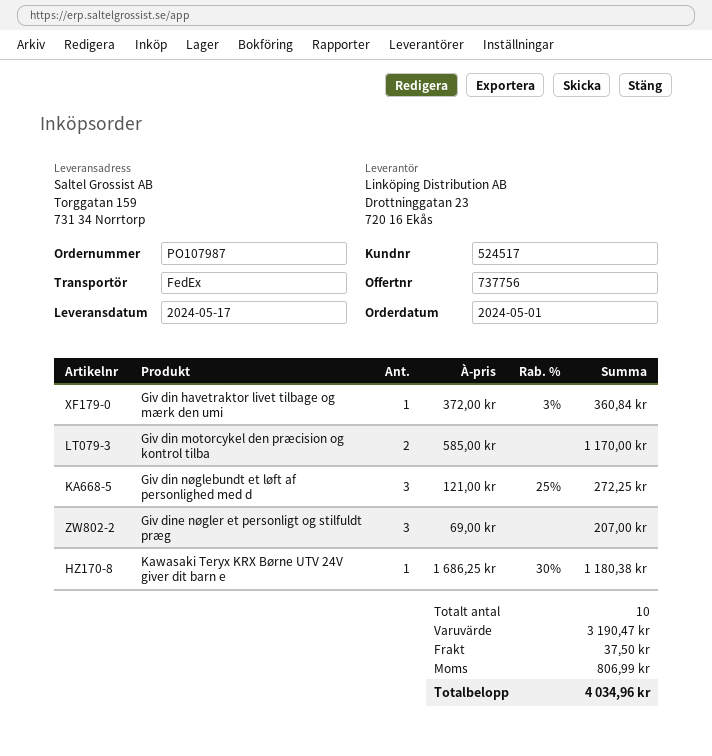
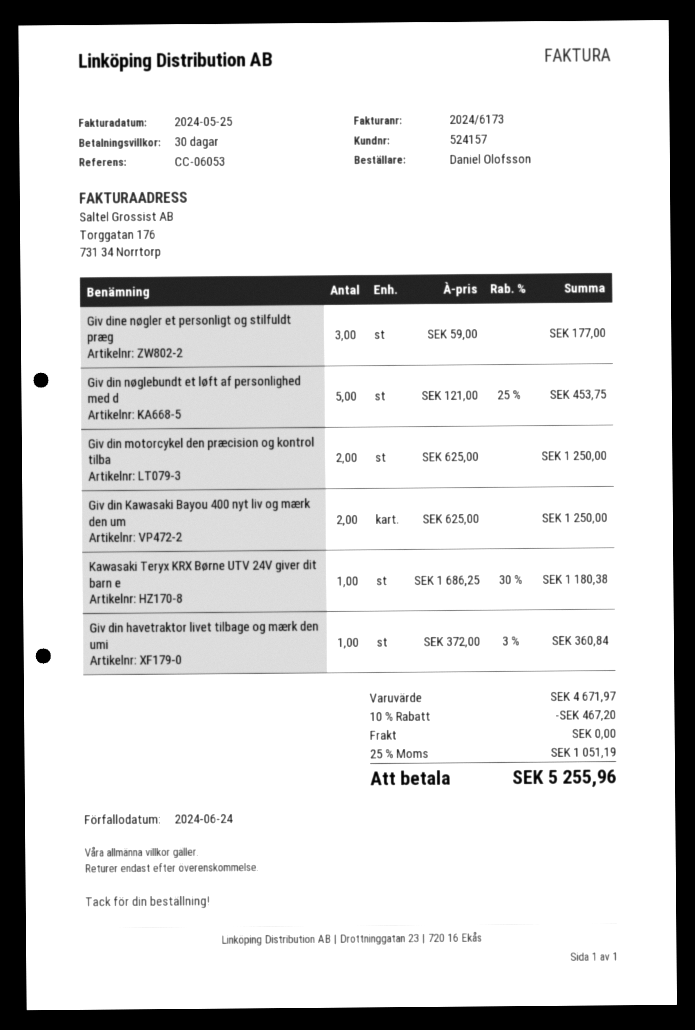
customer number: 524517 -> 524157
Giv din motorcykel den præcision og kontrol tilba: 2 x 585.00 = 1170.00 -> 2 x 625.00 = 1250.00
Giv din nøglebundt et løft af personlighed med d: 3 x 121.00 - 25% = 272.25 -> 5 x 121.00 - 25% = 453.75
Giv dine nøgler et personligt og stilfuldt præg: 3 x 69.00 = 207.00 -> 3 x 59.00 = 177.00
Giv din Kawasaki Bayou 400 nyt liv og mærk den um: none -> 2 x 625.00 = 1250.00
subtotal: 3190.47 -> 4671.97
discount: none -> 10% = 467.20
shipping: 37.50 -> 0.00
tax: 806.99 -> 1051.19
total: 4034.96 -> 5255.96

